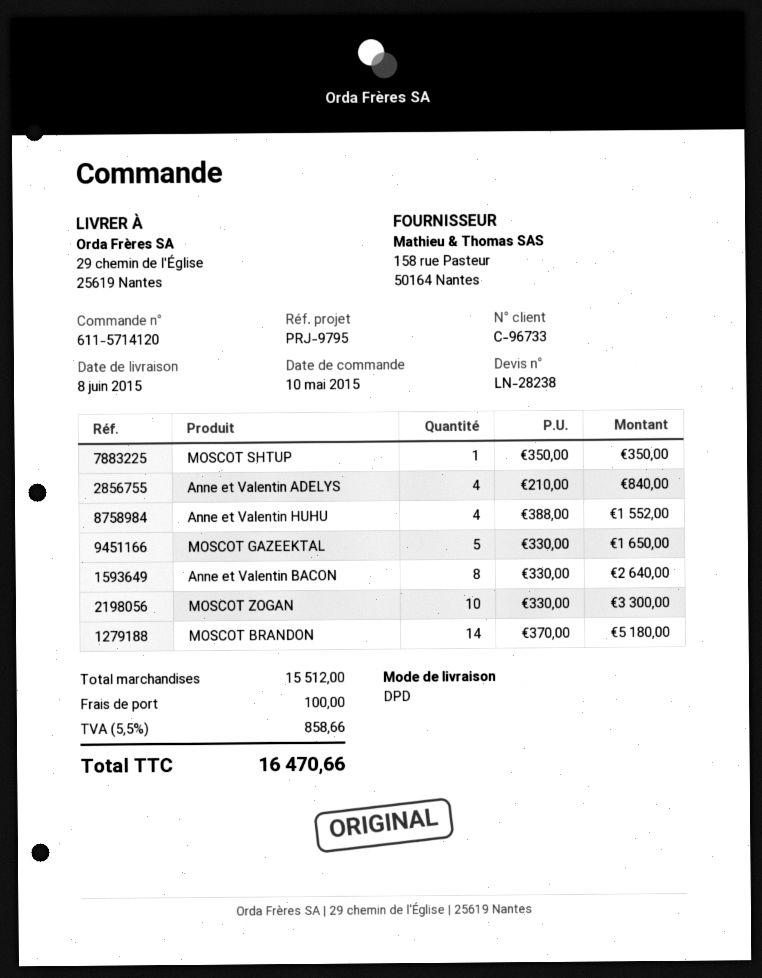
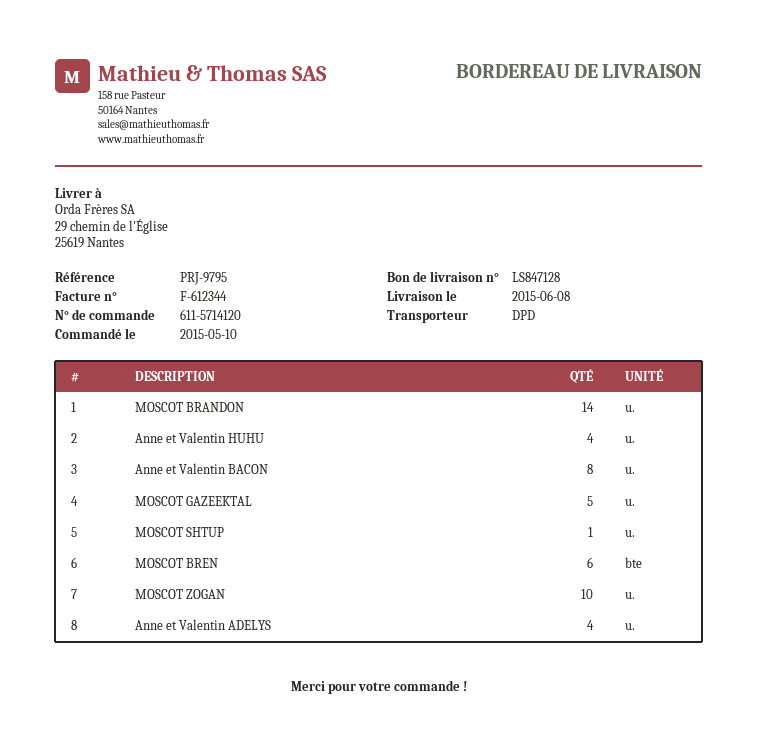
MOSCOT BREN: none -> 6

